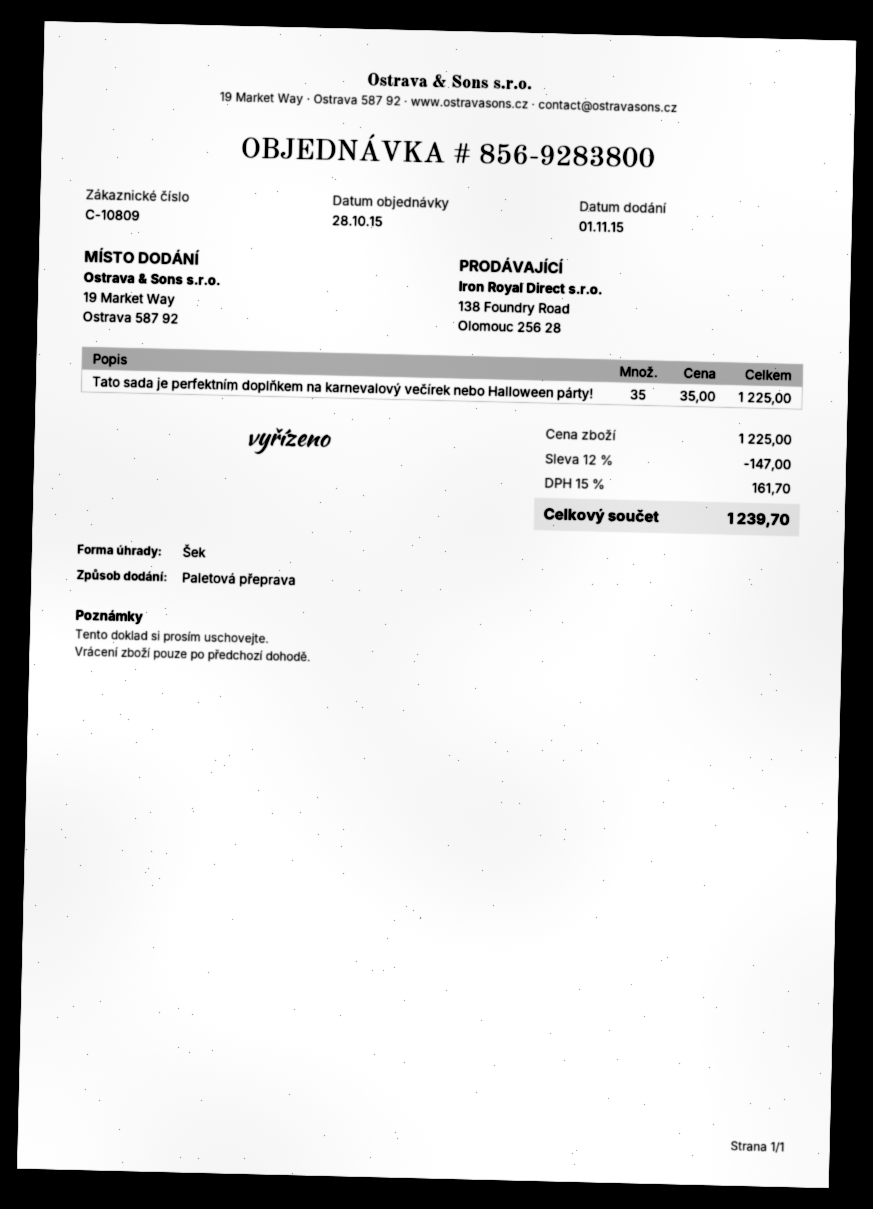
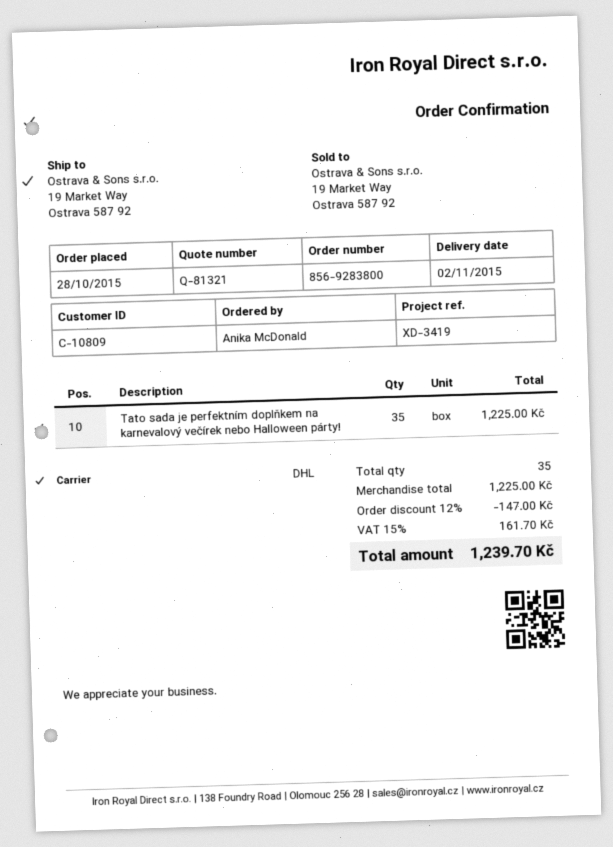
delivery date: 2015-11-01 -> 2015-11-02
shipping method: pallet freight -> DHL

